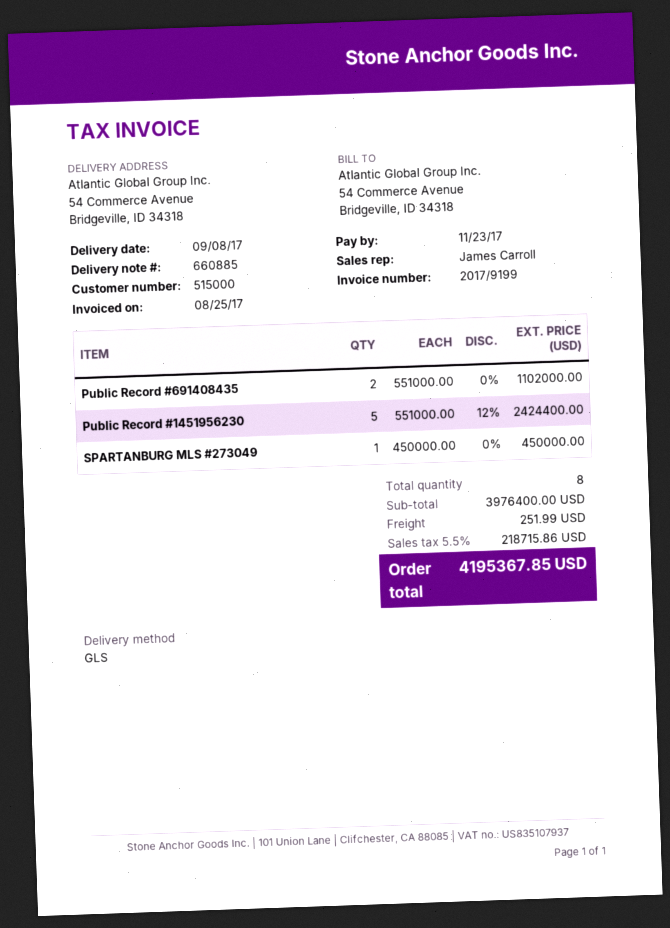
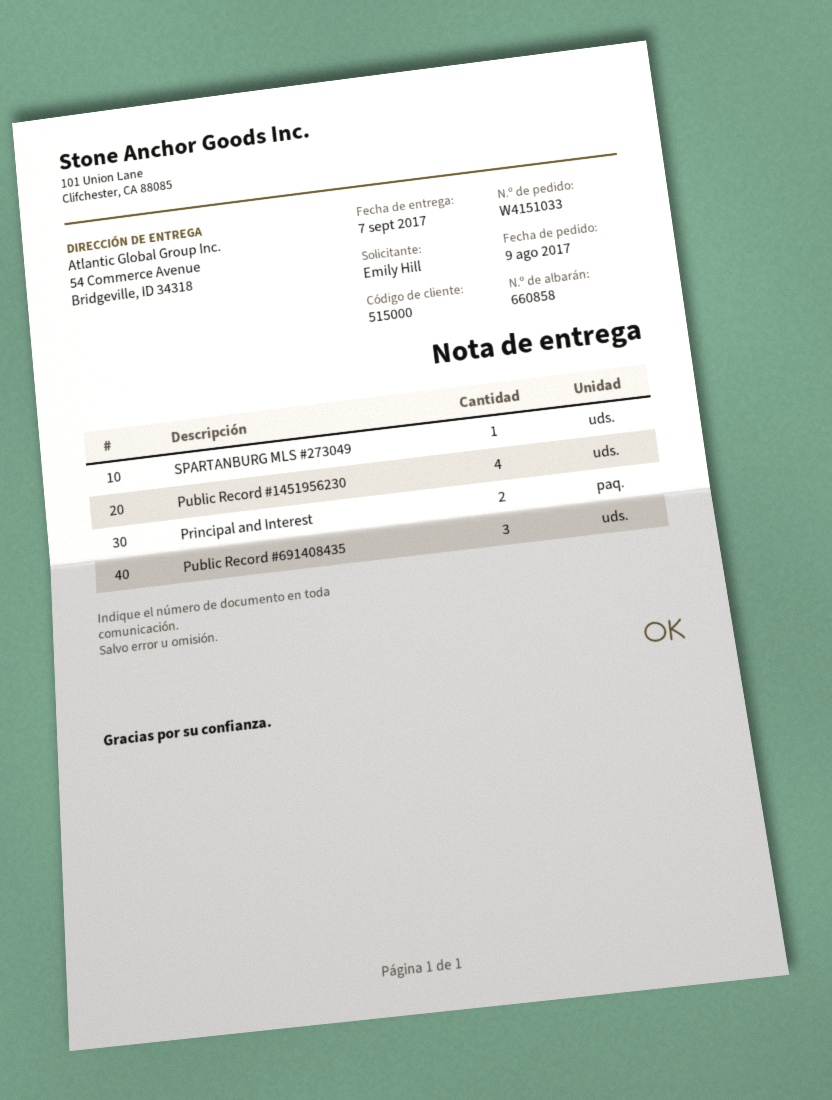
delivery note number: 660885 -> 660858
delivery date: 2017-09-08 -> 2017-09-07
Public Record #691408435: 2 -> 3
Public Record #1451956230: 5 -> 4
Principal and Interest: none -> 2

